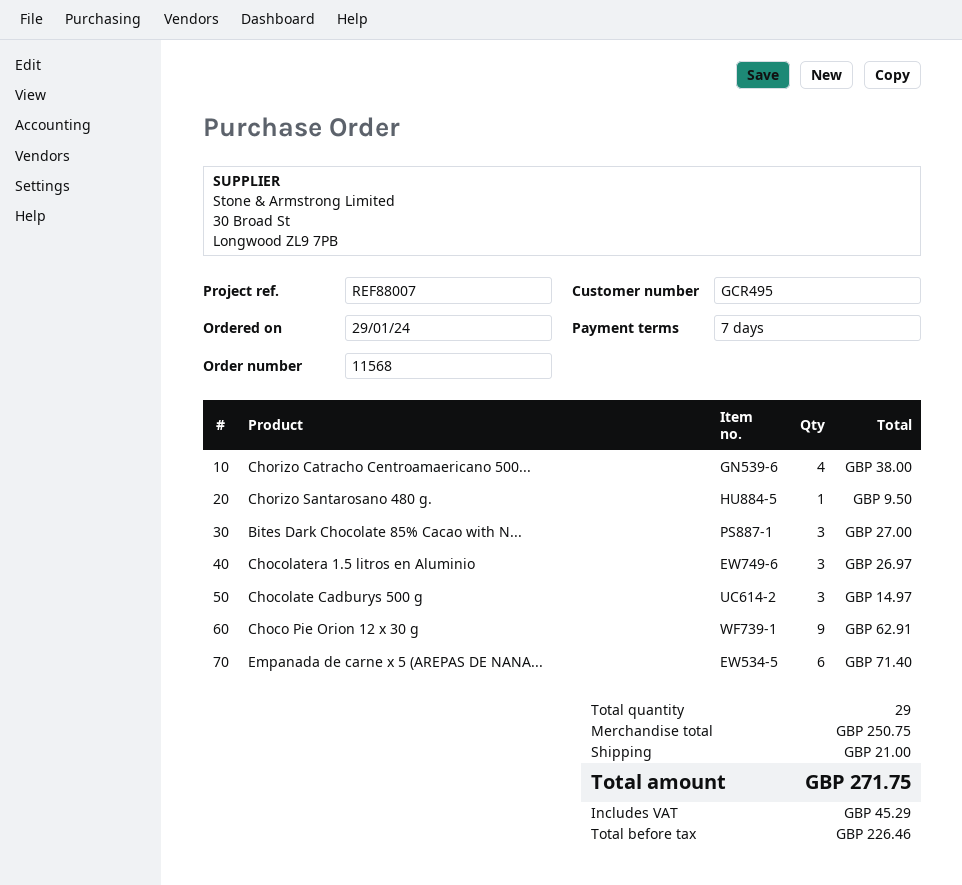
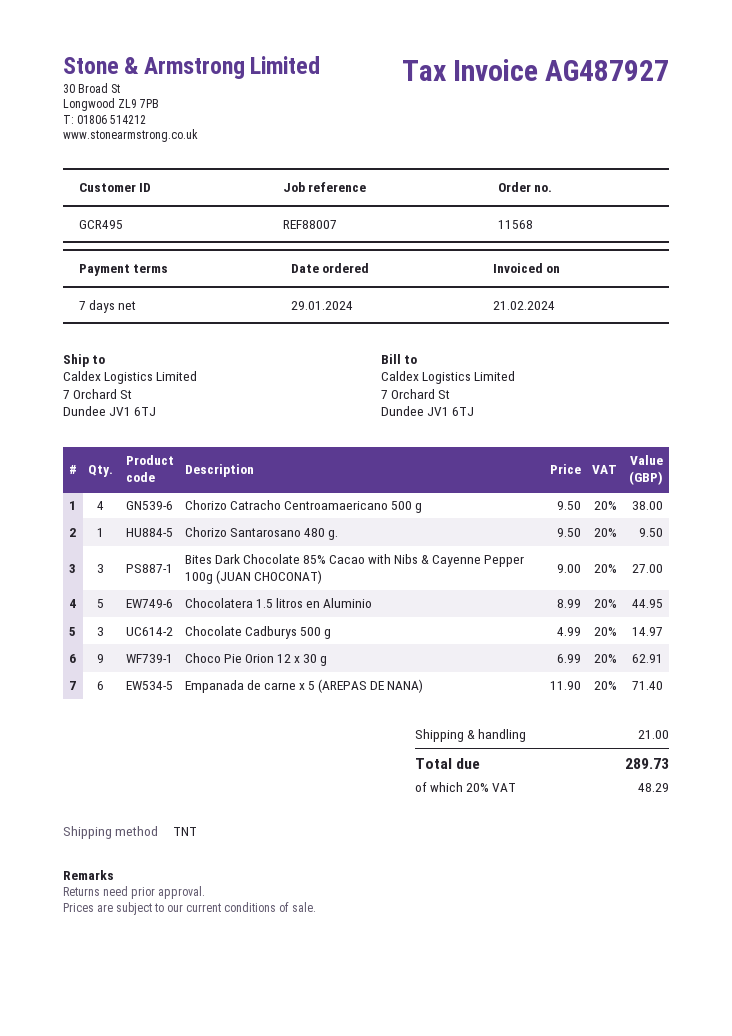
Chocolatera 1.5 litros en Aluminio: 3 for 26.97 -> 5 for 44.95
tax: 45.29 -> 48.29
total: 271.75 -> 289.73

